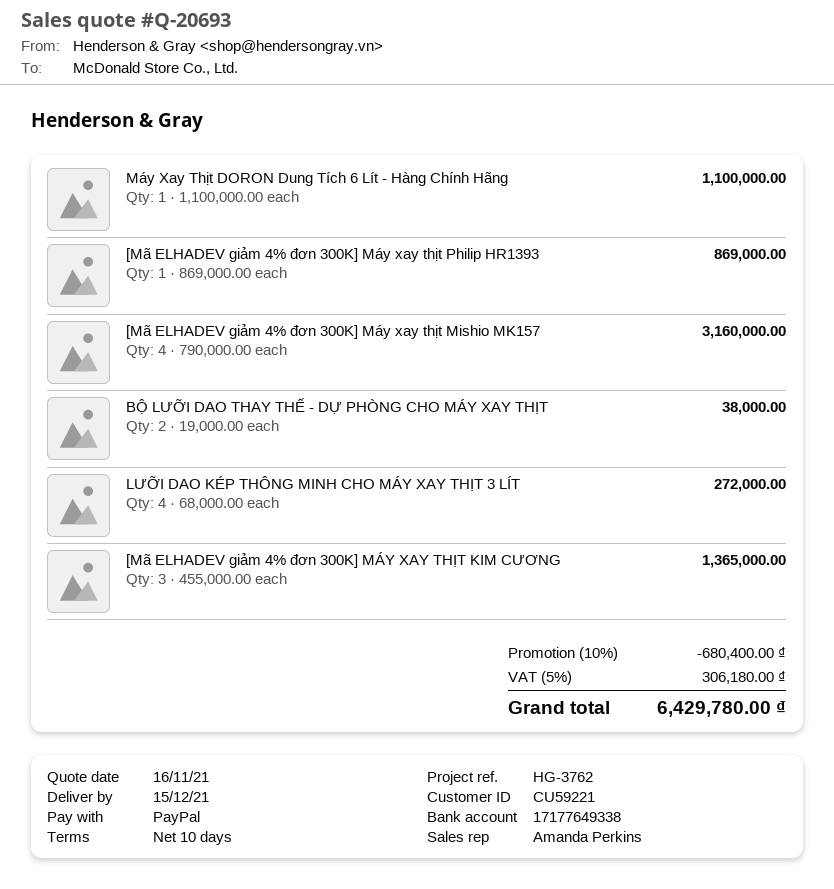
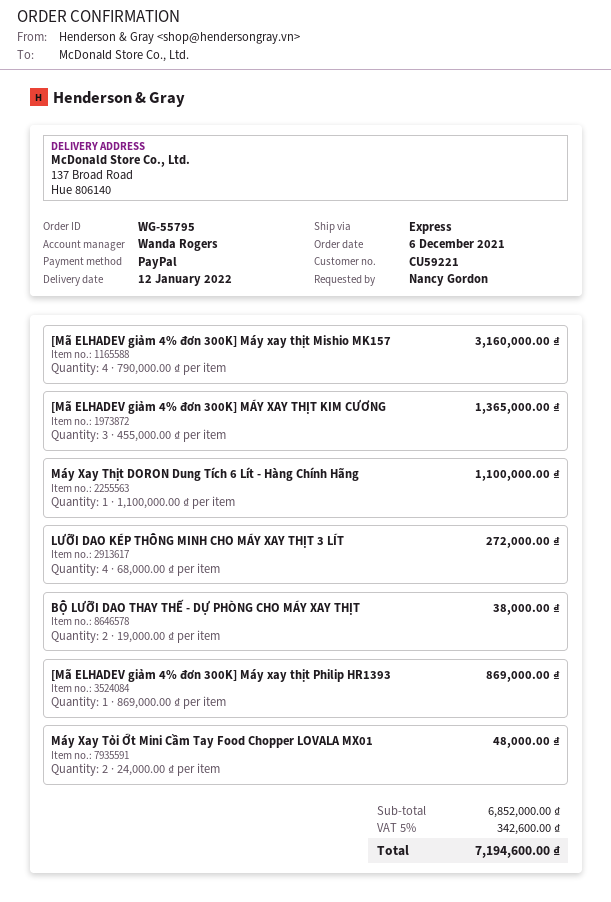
delivery date: 2021-12-15 -> 2022-01-12
sales rep: Amanda Perkins -> Wanda Rogers
Máy Xay Tỏi Ớt Mini Cầm Tay Food Chopper LOVALA MX01: none -> 2 x 24000.00 = 48000.00
discount: 10% = 680400.00 -> none
tax: 5% = 306180.00 -> 5% = 342600.00
total: 6429780.00 -> 7194600.00

